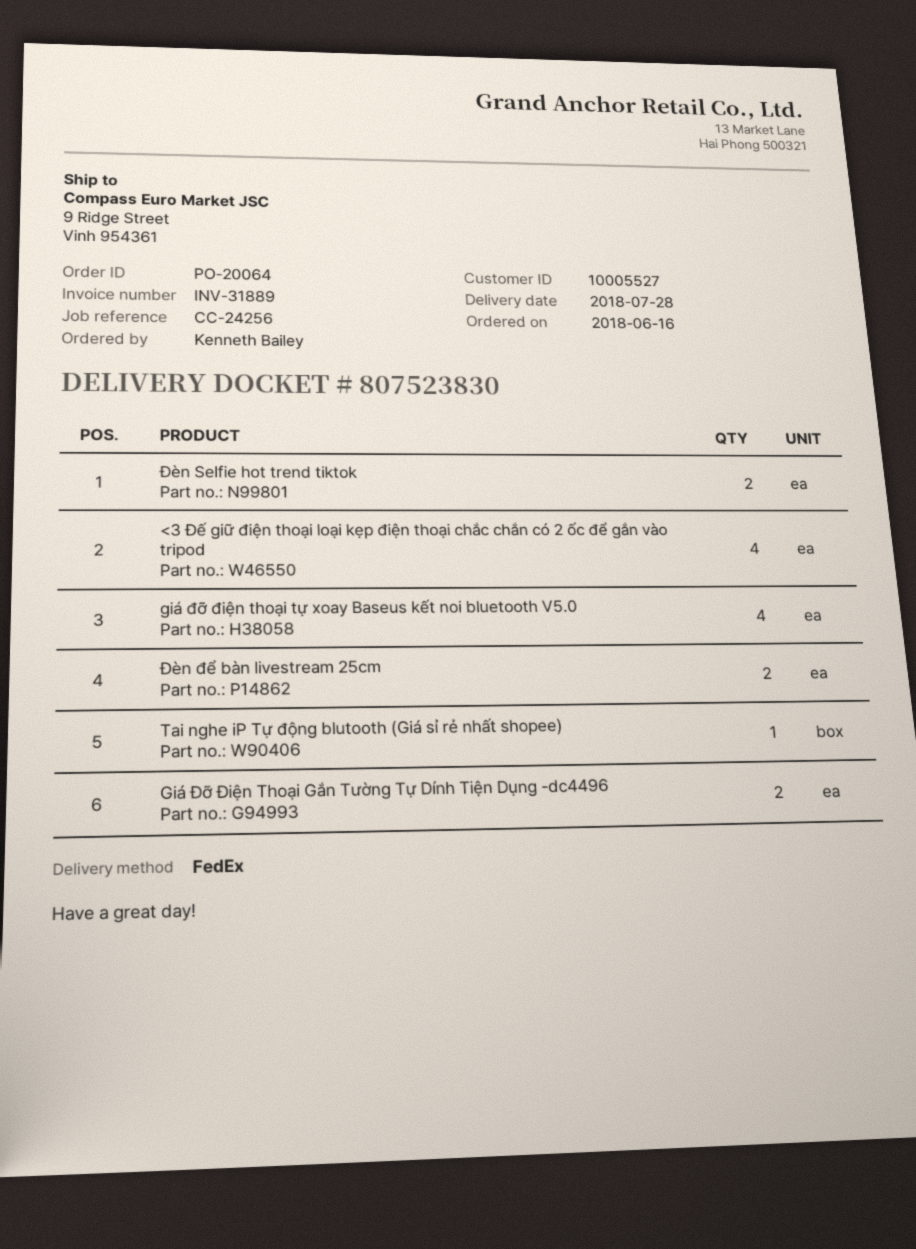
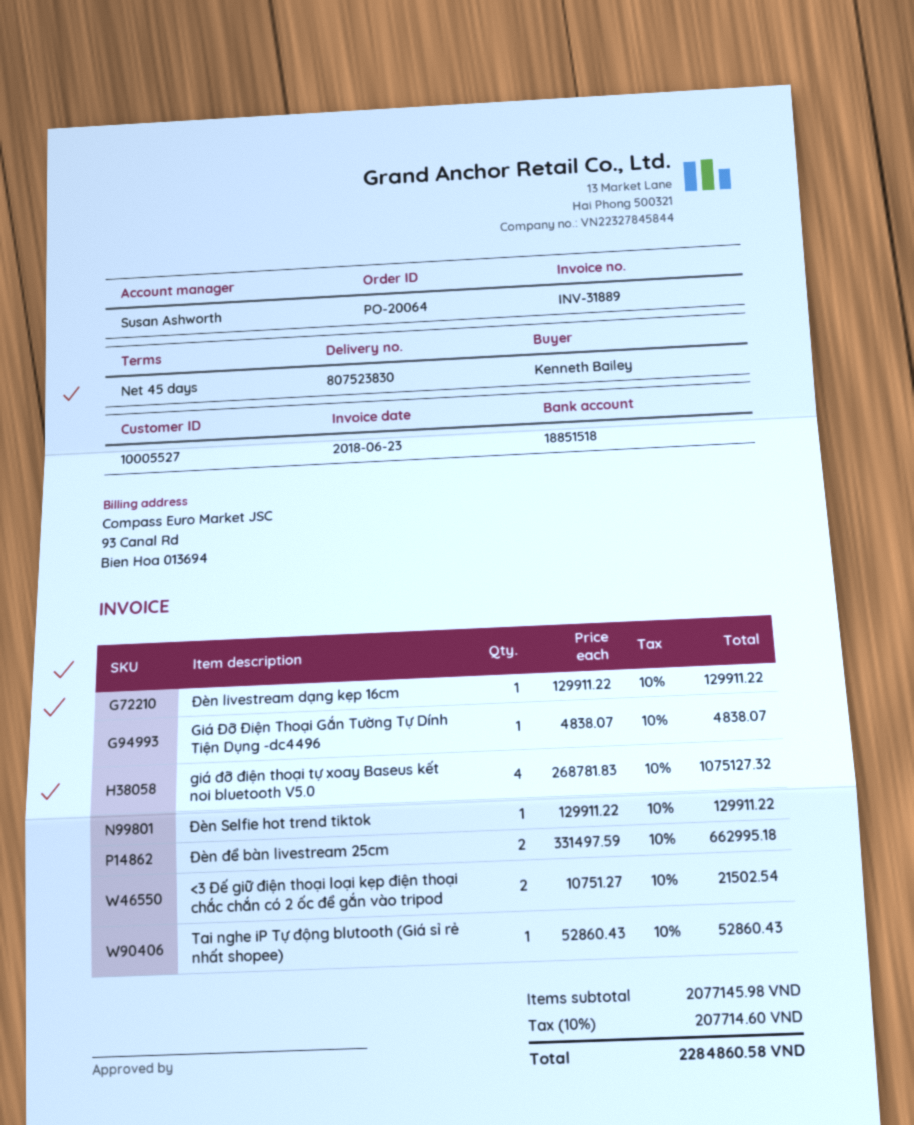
Đèn Selfie hot trend tiktok: 2 -> 1
<3 Đế giữ điện thoại loại kẹp điện thoại chắc chắn có 2 ốc để gắn vào tripod: 4 -> 2
Giá Đỡ Điện Thoại Gắn Tường Tự Dính Tiện Dụng -dc4496: 2 -> 1
Đèn livestream dạng kẹp 16cm: none -> 1

